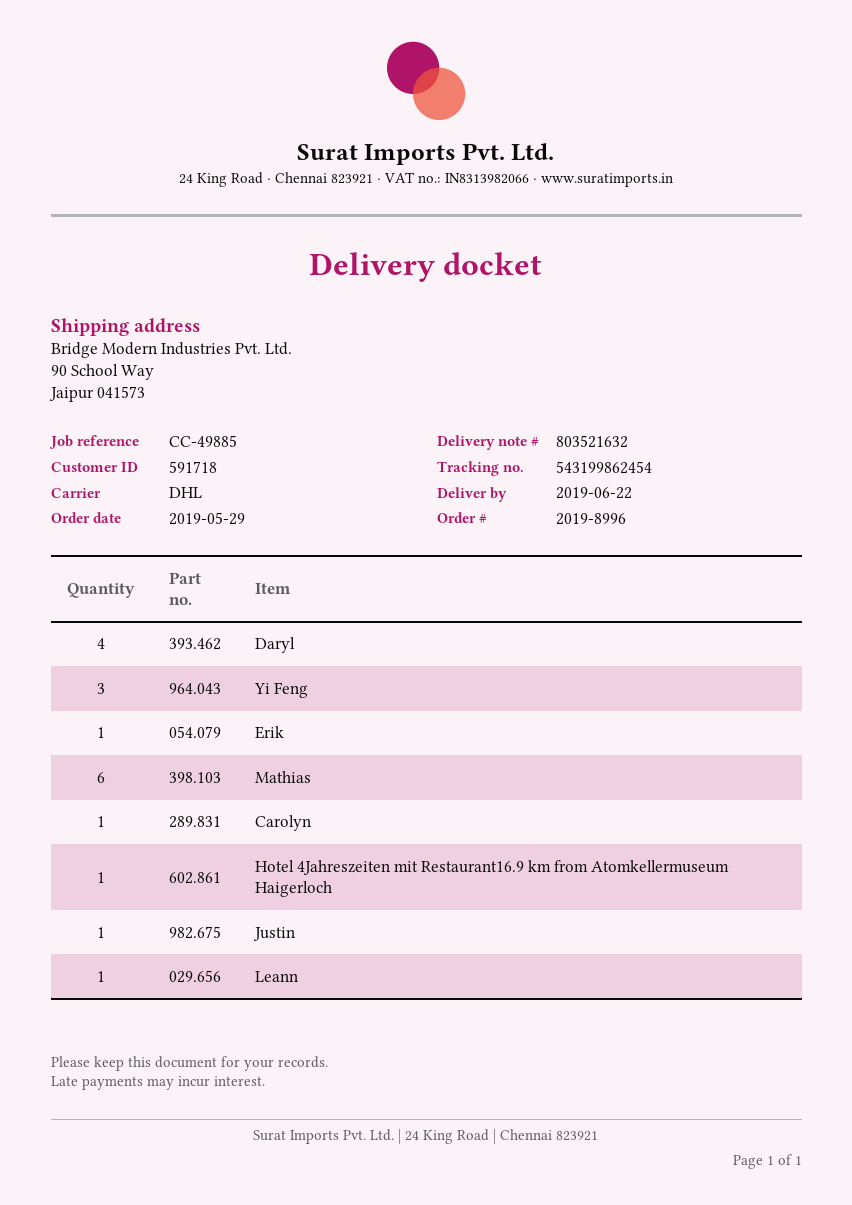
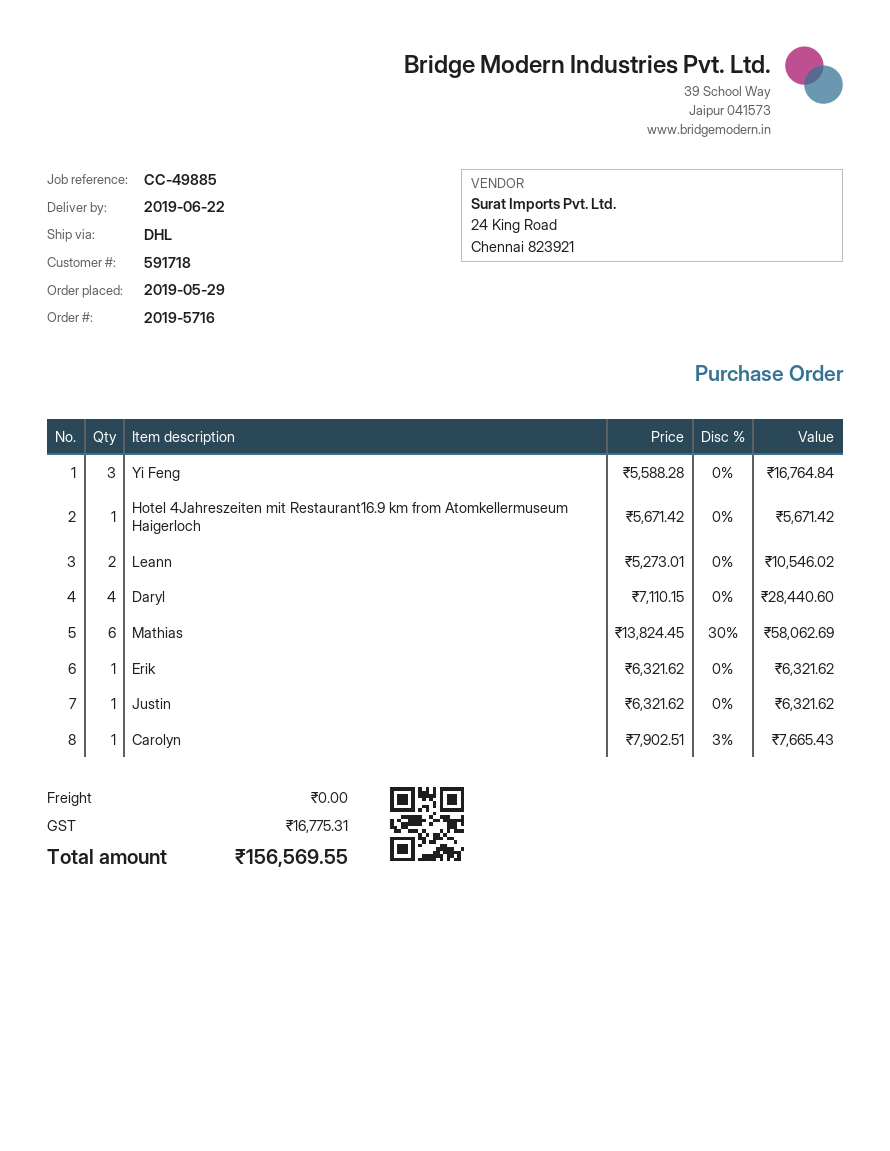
order number: 2019-8996 -> 2019-5716
Leann: 1 -> 2

